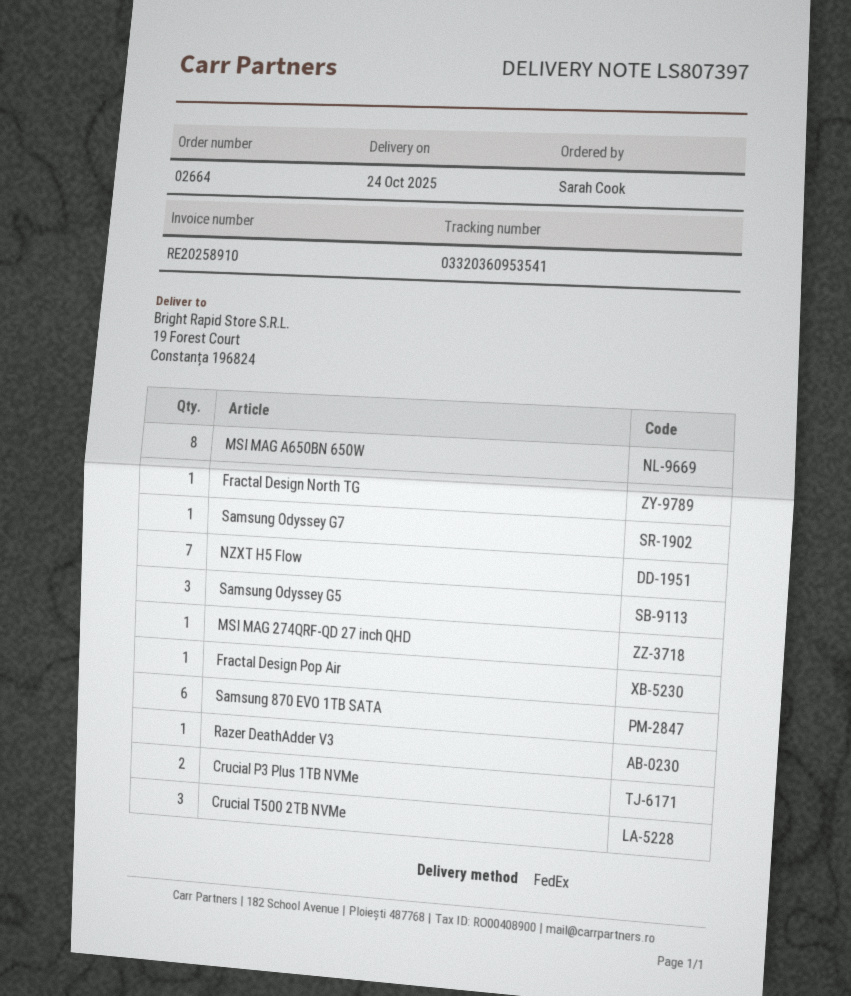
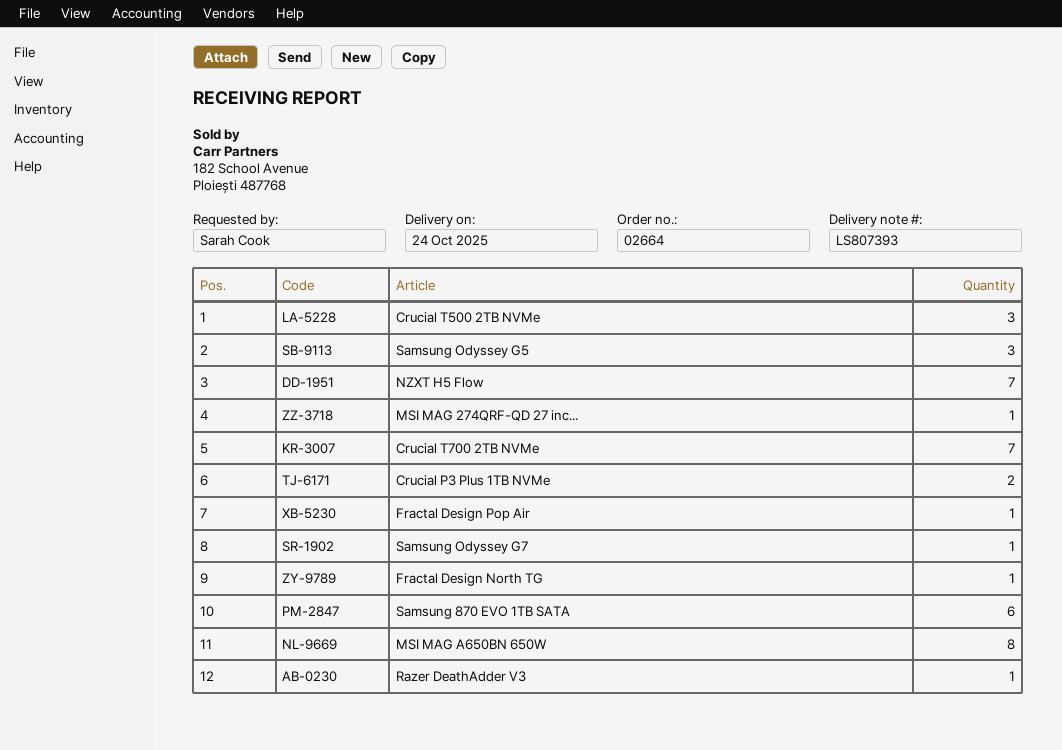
delivery note number: LS807397 -> LS807393
Crucial T700 2TB NVMe: none -> 7

